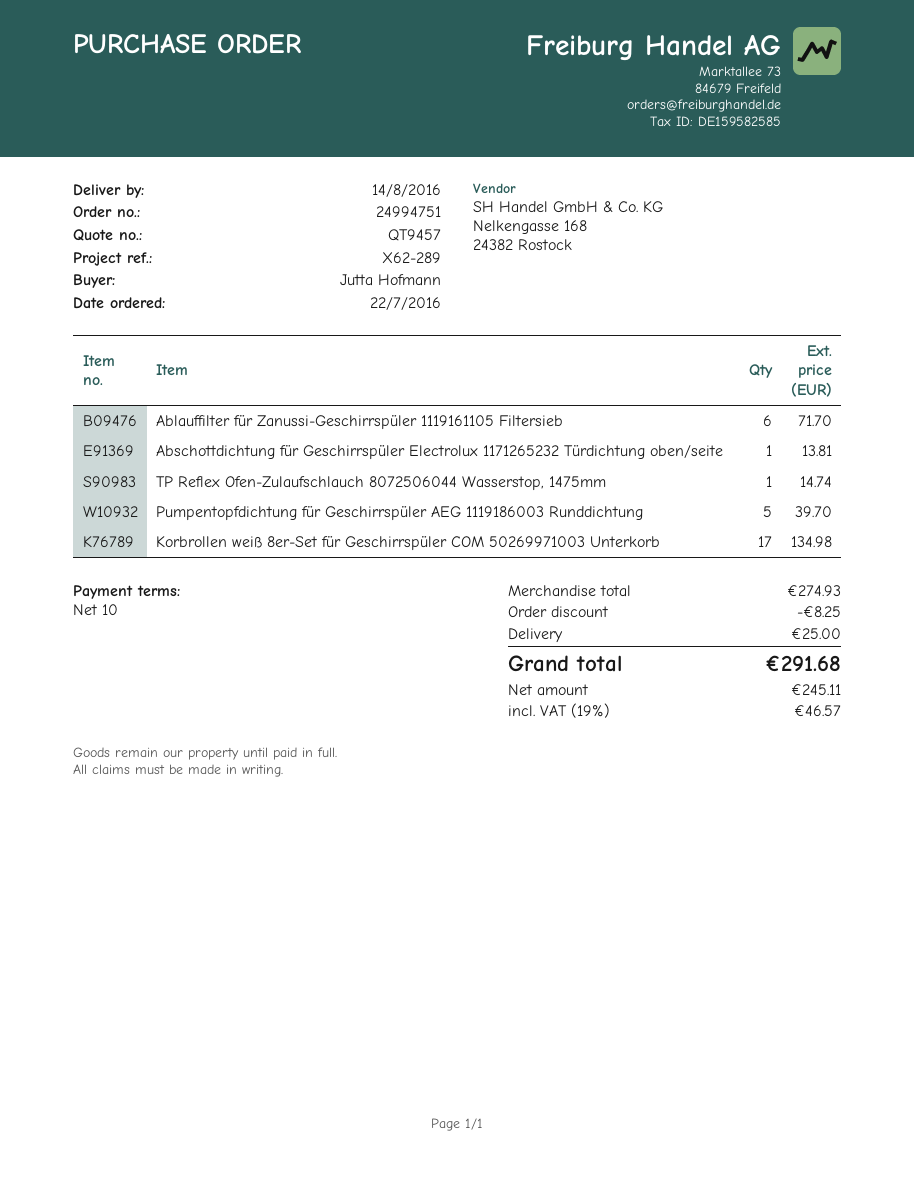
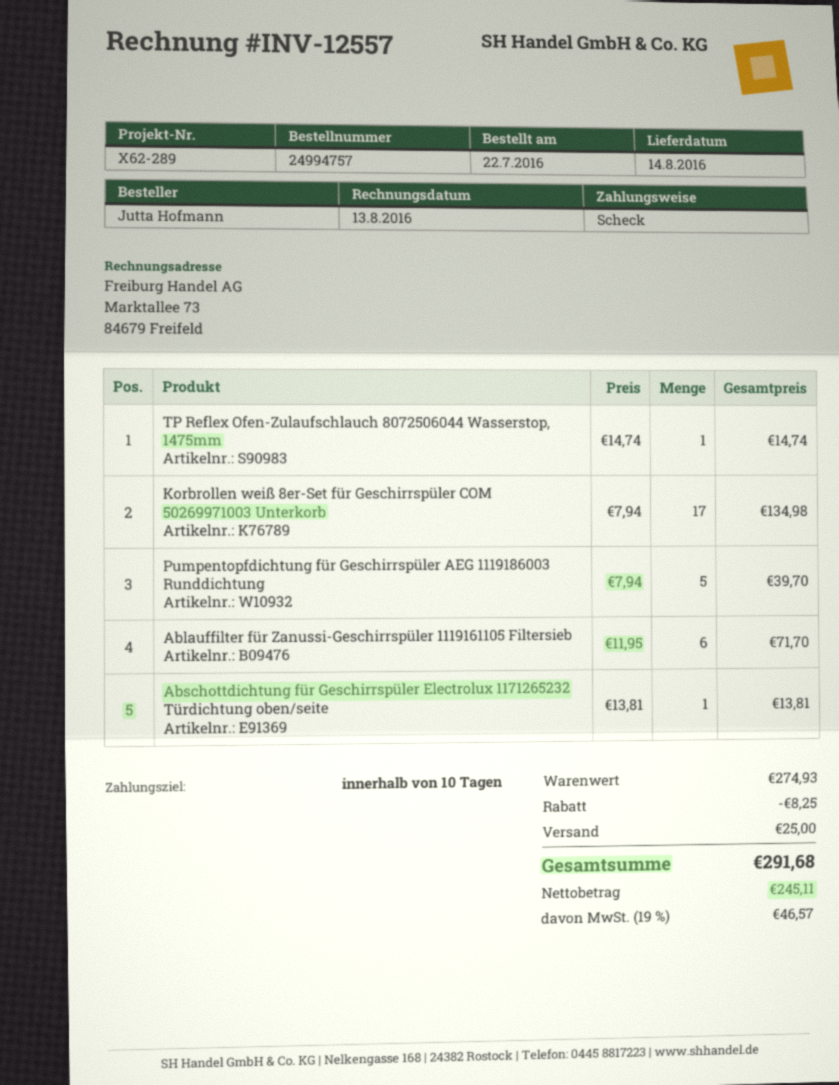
order number: 24994751 -> 24994757

